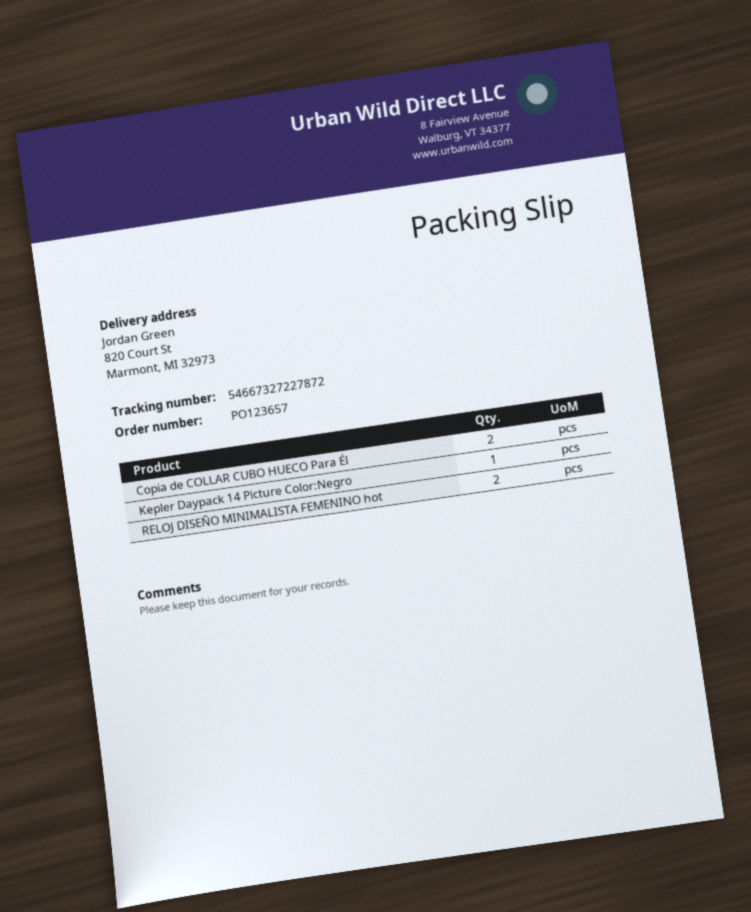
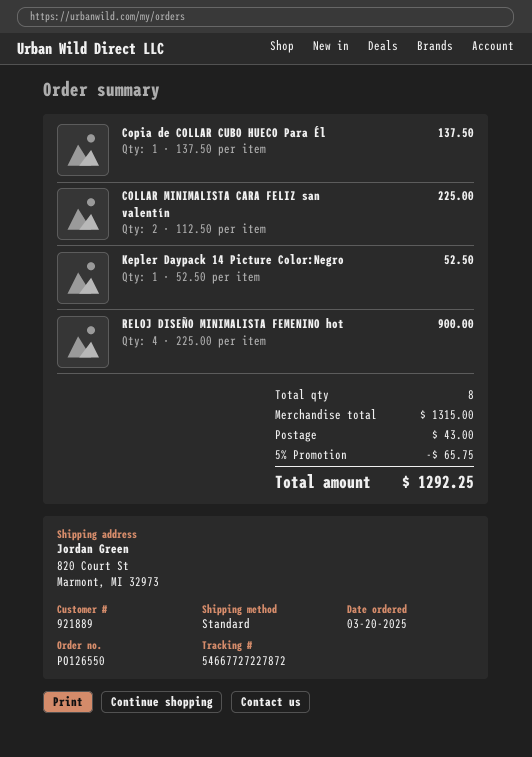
order number: PO123657 -> PO126550
tracking number: 54667327227872 -> 54667727227872
Copia de COLLAR CUBO HUECO Para Él: 2 -> 1
RELOJ DISEÑO MINIMALISTA FEMENINO hot: 2 -> 4
COLLAR MINIMALISTA CARA FELIZ san valentín: none -> 2

